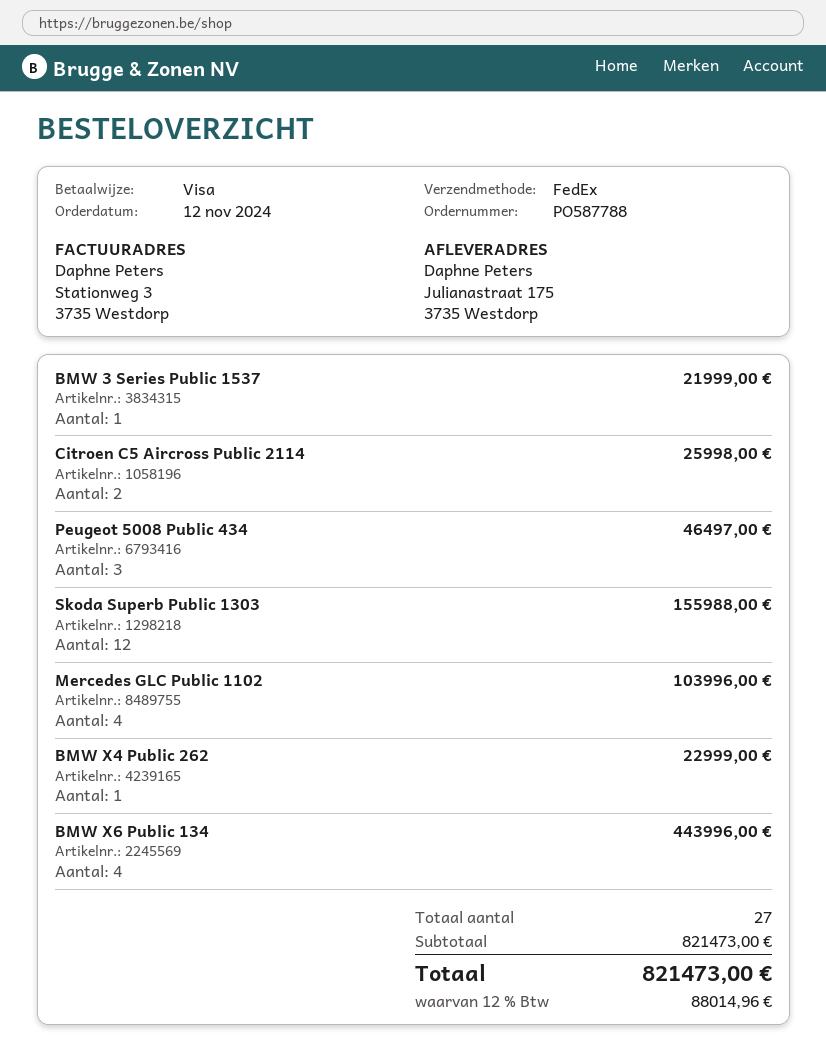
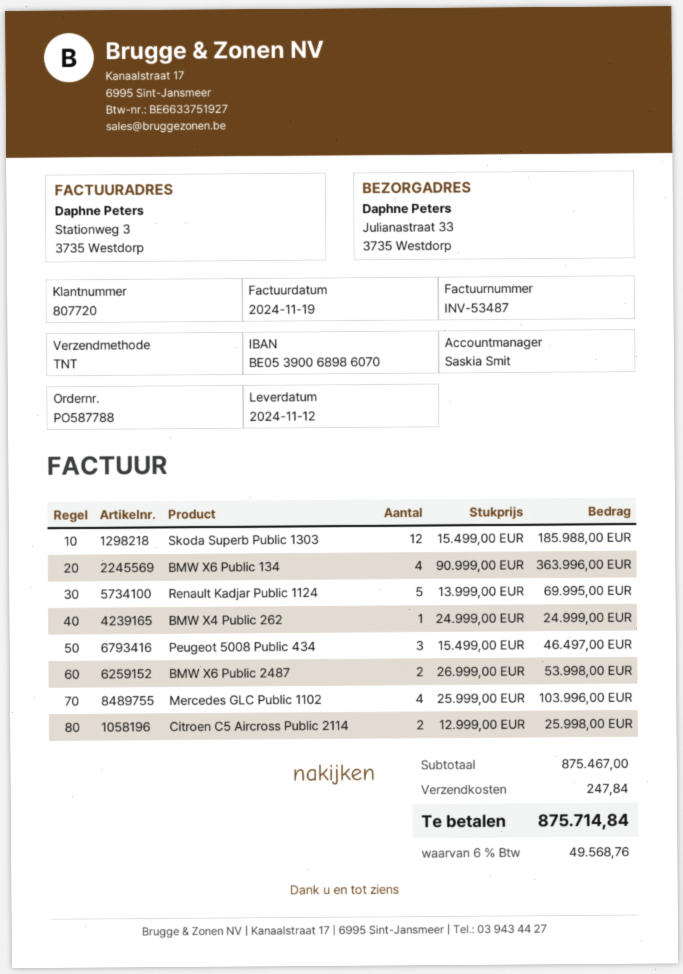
shipping method: FedEx -> TNT
ship to: Julianastraat 175, 3735 Westdorp -> Julianastraat 33, 3735 Westdorp
BMW 3 Series Public 1537: 1 for 21999.00 -> none
Skoda Superb Public 1303: 12 for 155988.00 -> 12 for 185988.00
BMW X4 Public 262: 1 for 22999.00 -> 1 for 24999.00
BMW X6 Public 134: 4 for 443996.00 -> 4 for 363996.00
Renault Kadjar Public 1124: none -> 5 for 69995.00
BMW X6 Public 2487: none -> 2 for 53998.00
subtotal: 821473.00 -> 875467.00
shipping: none -> 247.84
tax: 12% = 88014.96 -> 6% = 49568.76
total: 821473.00 -> 875714.84

